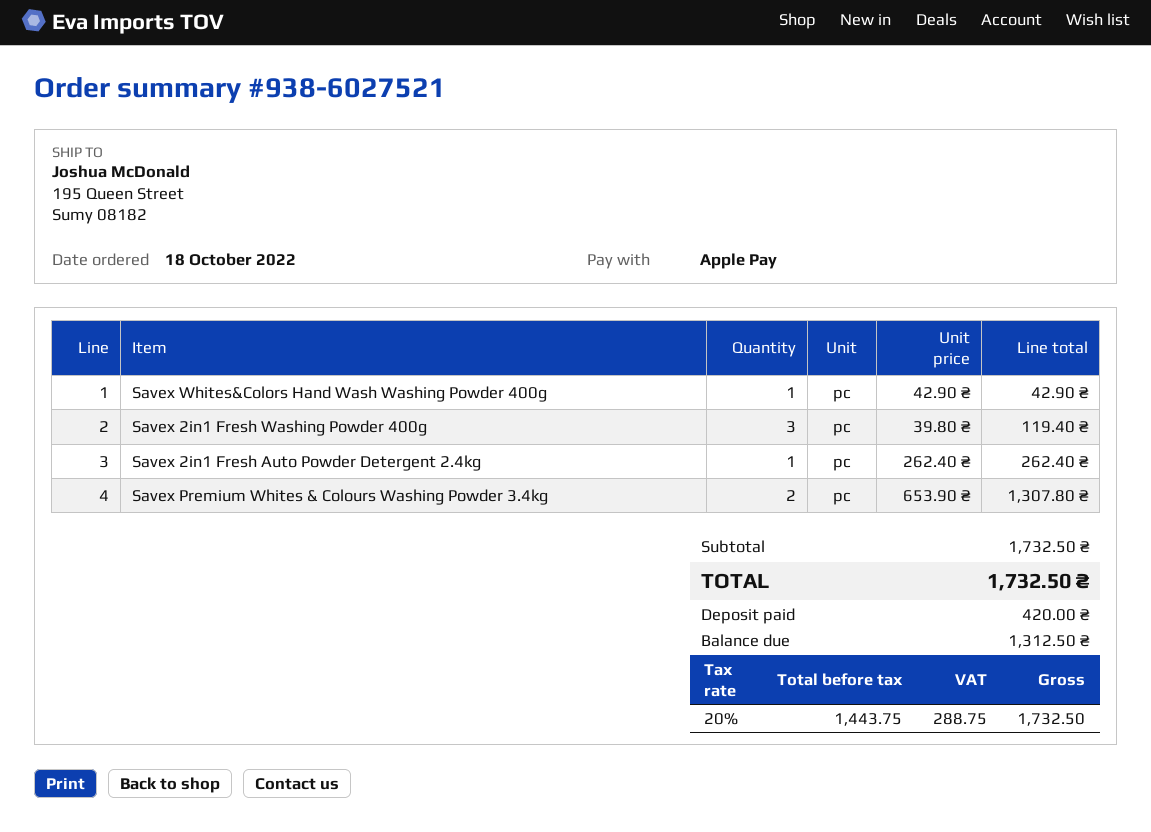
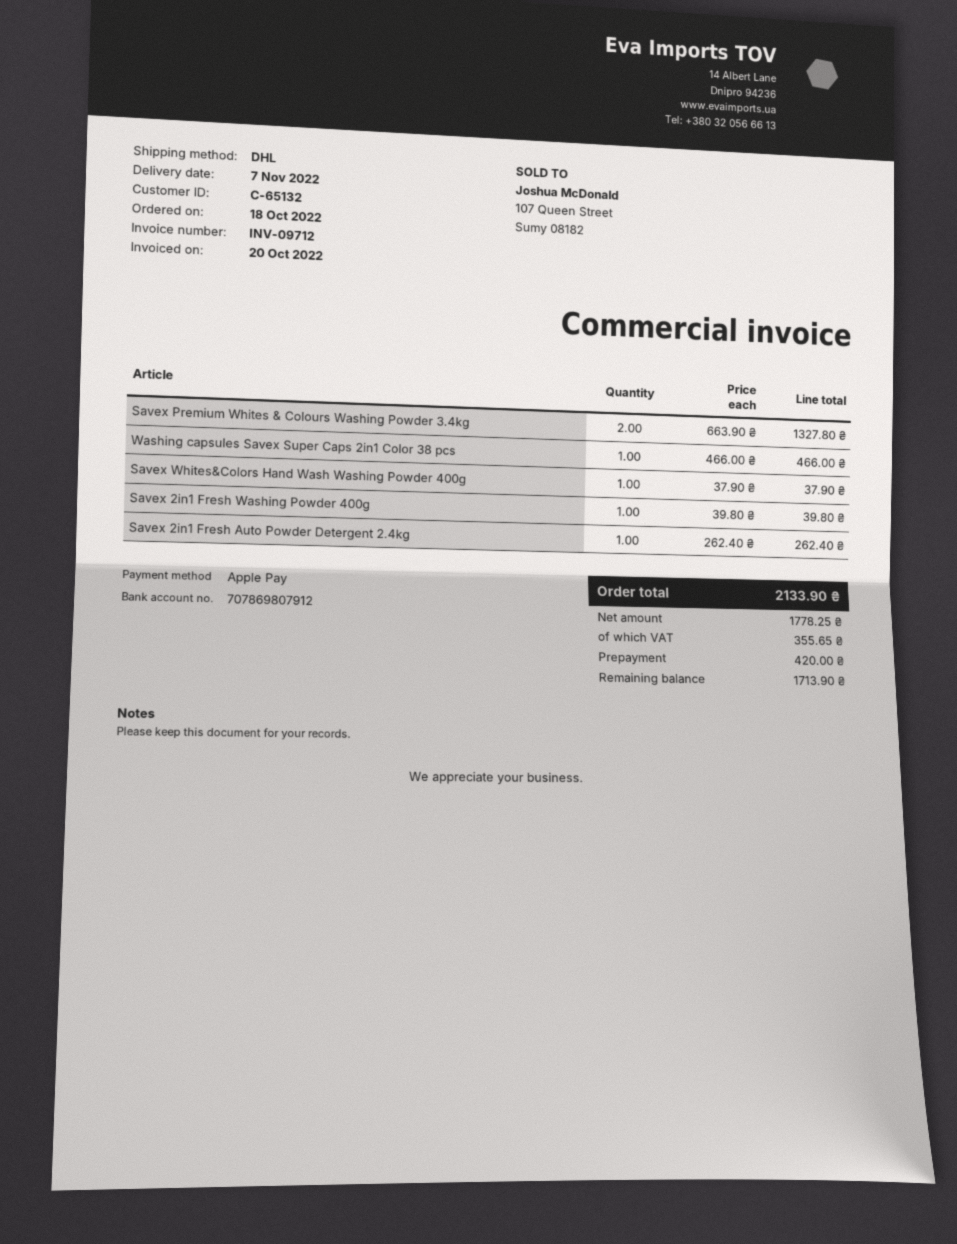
Savex Whites&Colors Hand Wash Washing Powder 400g: 1 x 42.90 = 42.90 -> 1 x 37.90 = 37.90
Savex 2in1 Fresh Washing Powder 400g: 3 x 39.80 = 119.40 -> 1 x 39.80 = 39.80
Savex Premium Whites & Colours Washing Powder 3.4kg: 2 x 653.90 = 1307.80 -> 2 x 663.90 = 1327.80
Washing capsules Savex Super Caps 2in1 Color 38 pcs: none -> 1 x 466.00 = 466.00
net: 1443.75 -> 1778.25
tax: 288.75 -> 355.65
total: 1732.50 -> 2133.90
balance: 1312.50 -> 1713.90

